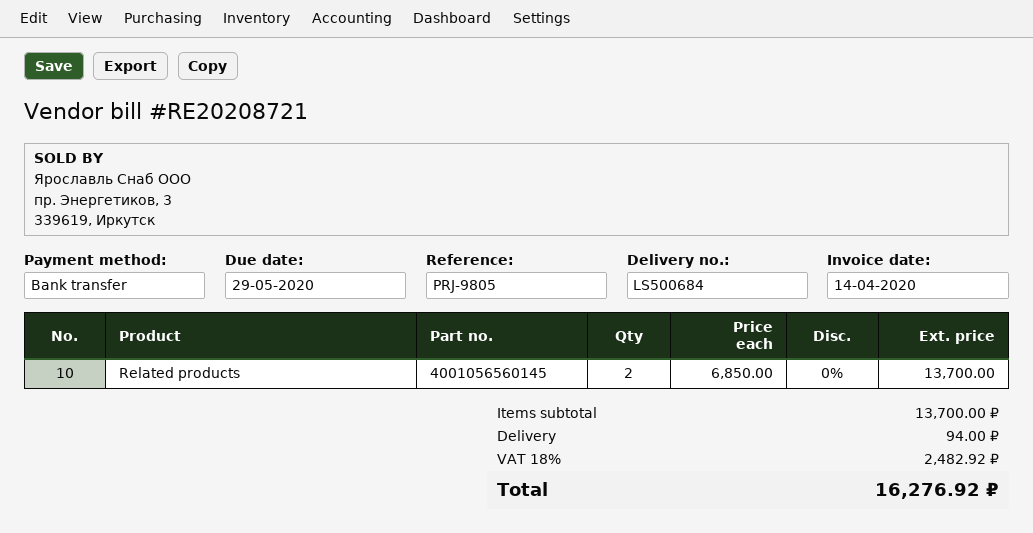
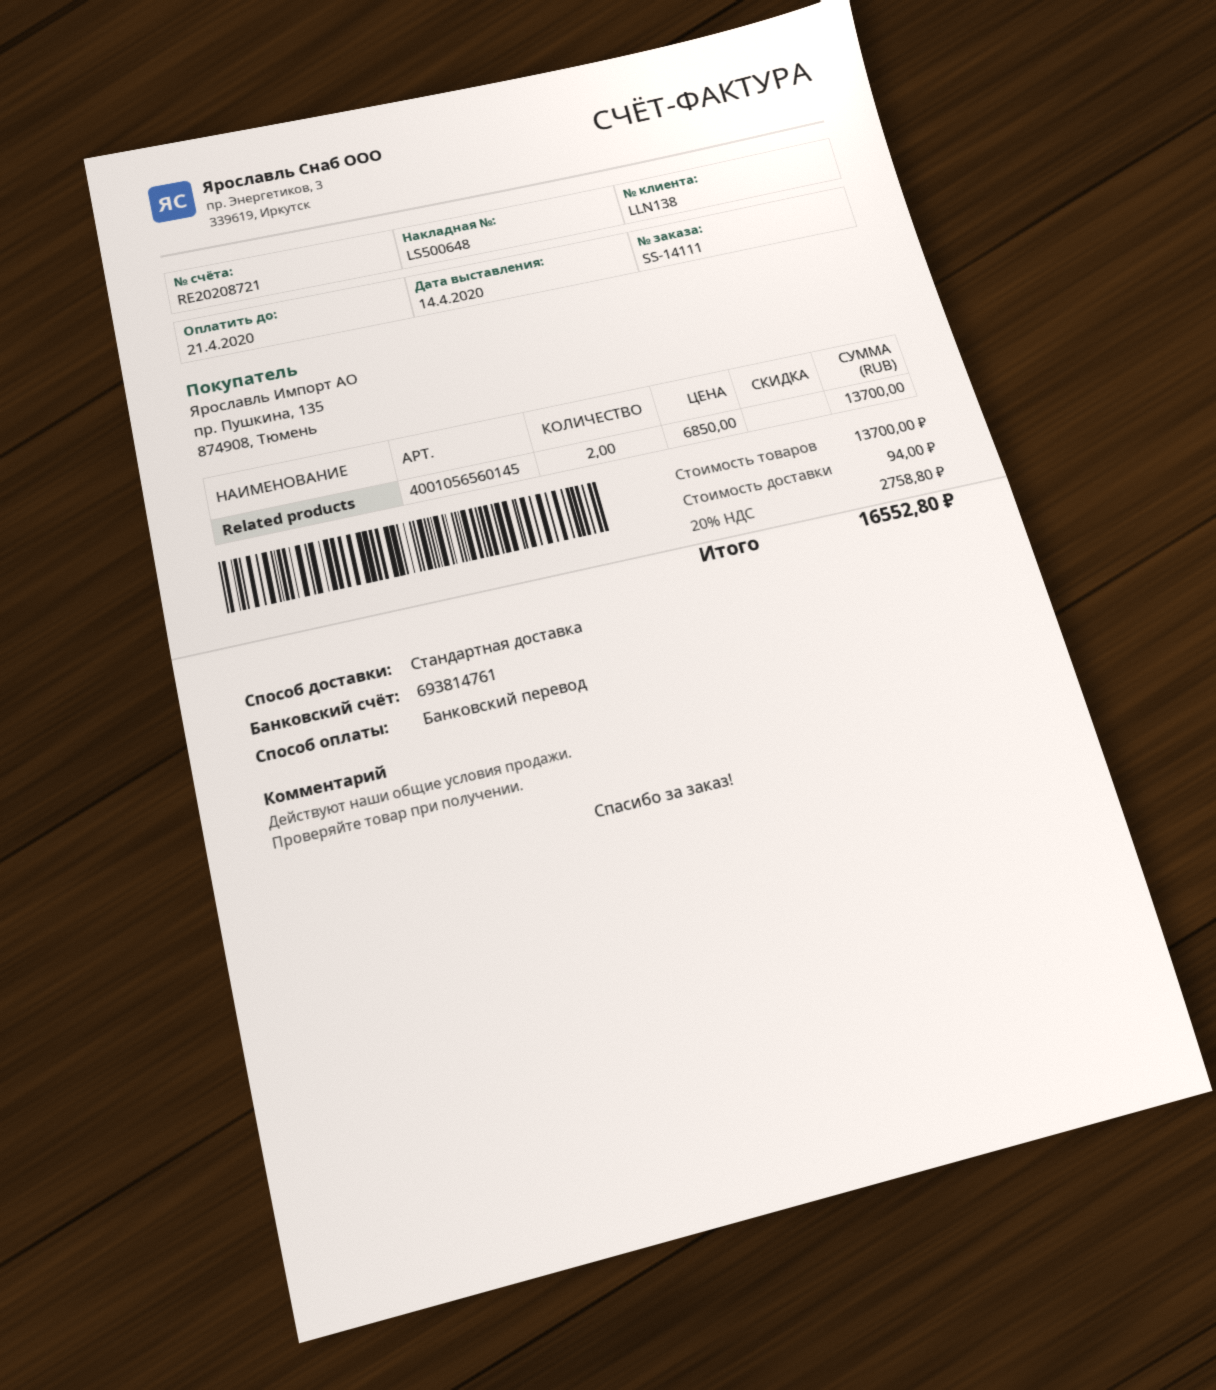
delivery note number: LS500684 -> LS500648
due date: 2020-05-29 -> 2020-04-21
tax: 18% = 2482.92 -> 20% = 2758.80
total: 16276.92 -> 16552.80

